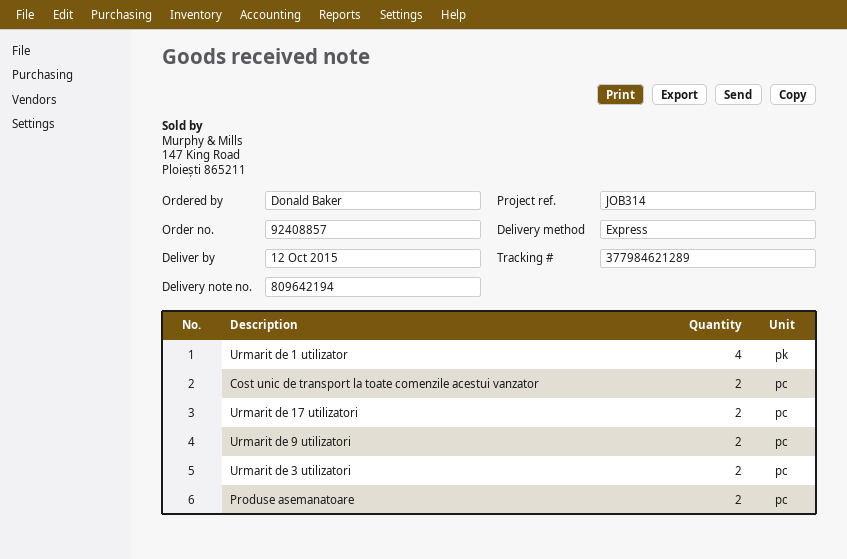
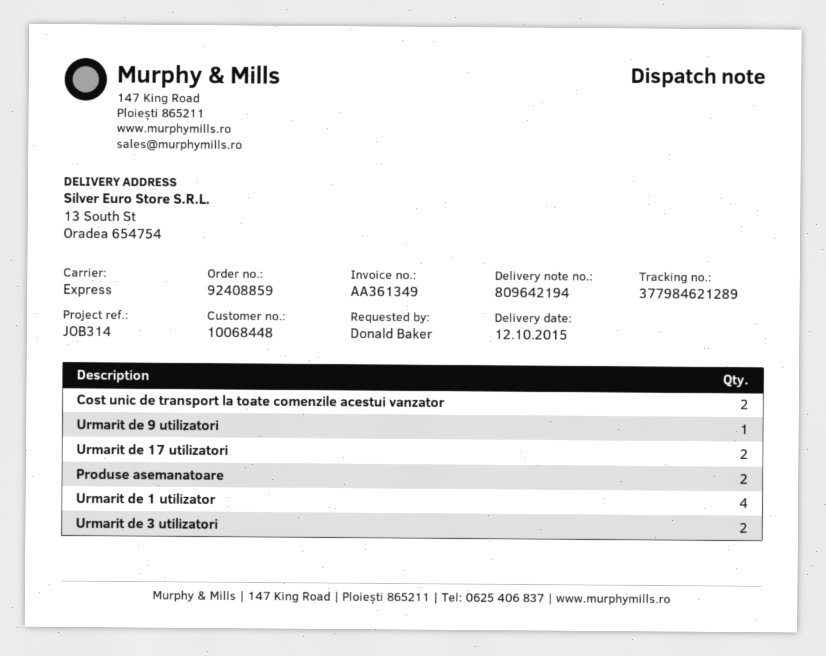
order number: 92408857 -> 92408859
Urmarit de 9 utilizatori: 2 -> 1

